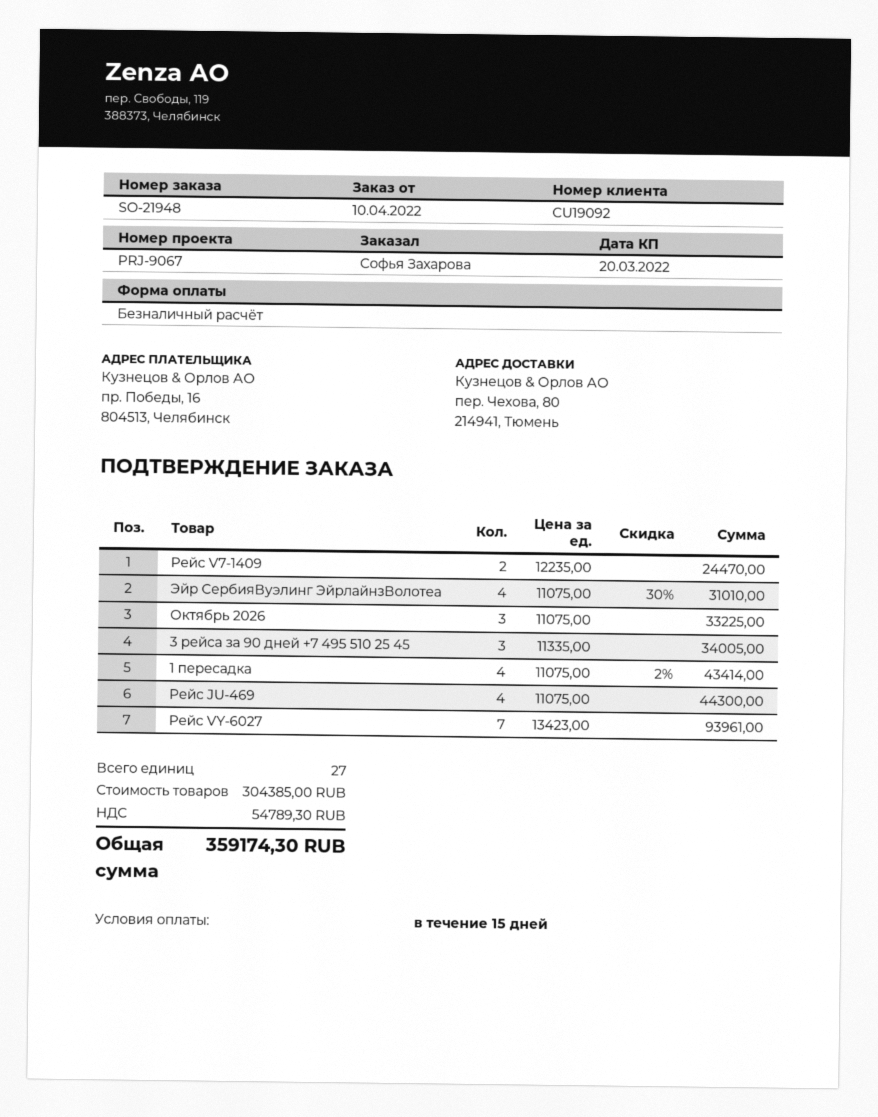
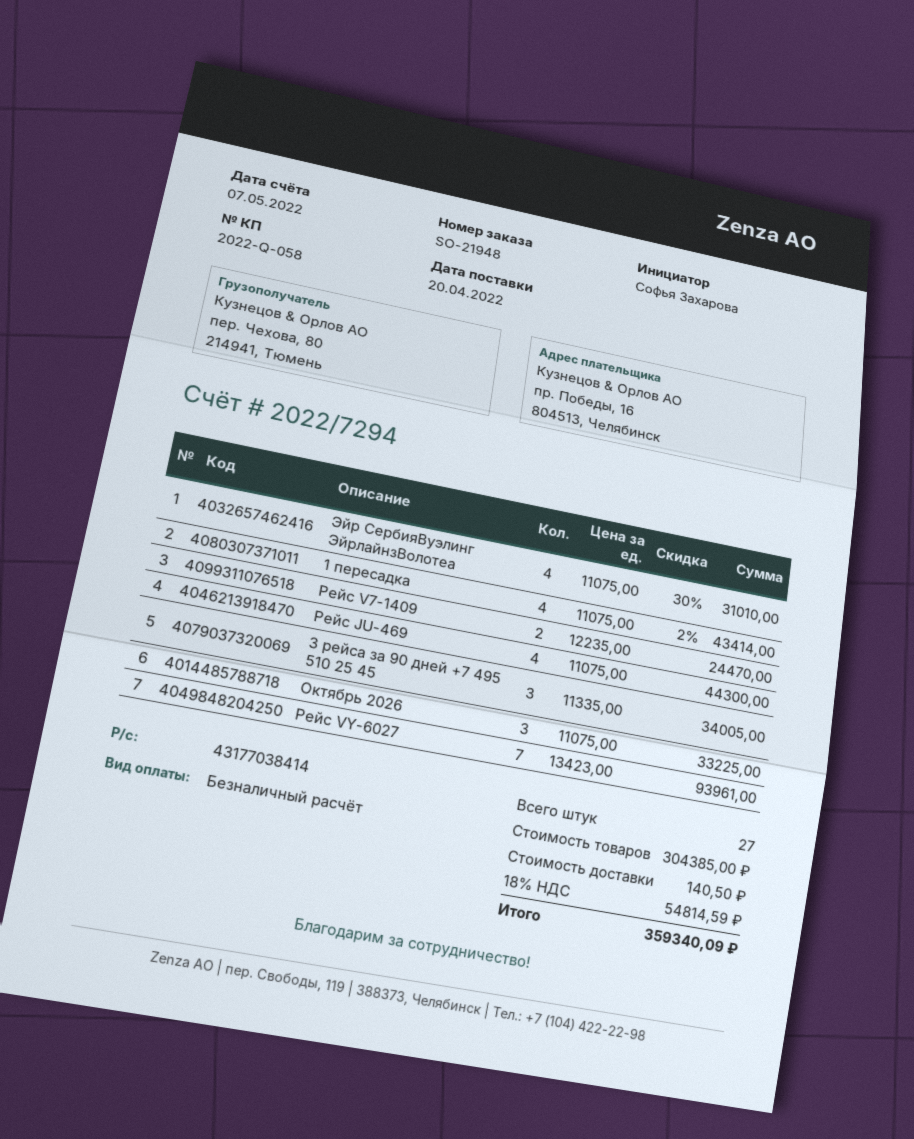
shipping: none -> 140.50
tax: 54789.30 -> 54814.59
total: 359174.30 -> 359340.09

